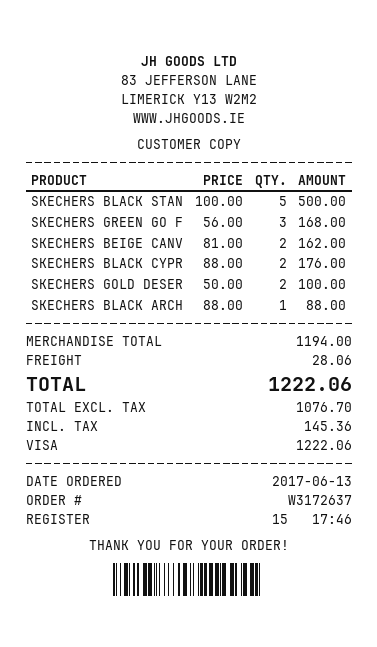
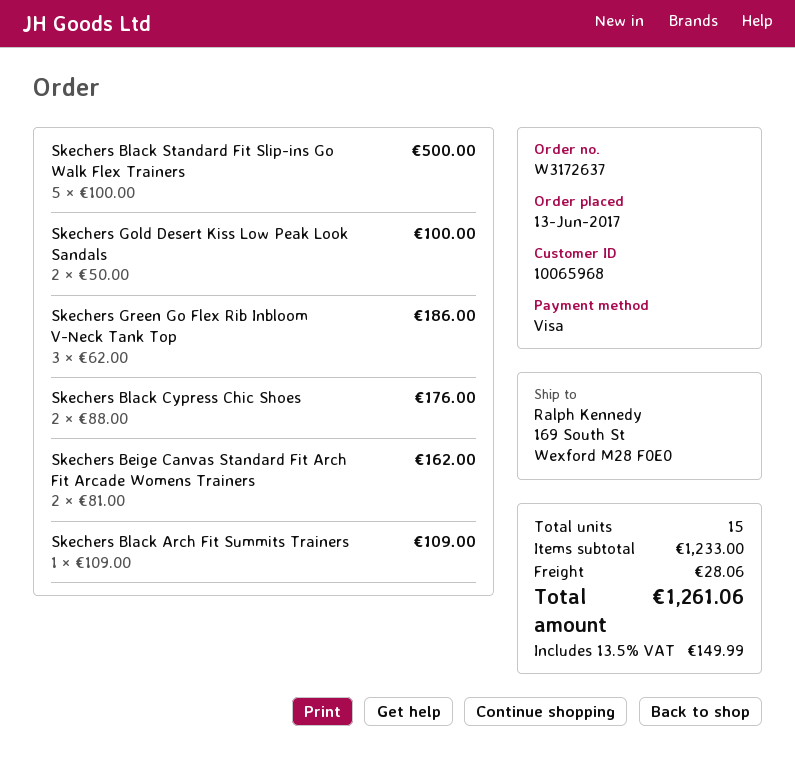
SKECHERS GREEN GO F: 3 x 56.00 = 168.00 -> 3 x 62.00 = 186.00
SKECHERS BLACK ARCH: 1 x 88.00 = 88.00 -> 1 x 109.00 = 109.00
subtotal: 1194.00 -> 1233.00
tax: 145.36 -> 149.99
total: 1222.06 -> 1261.06

